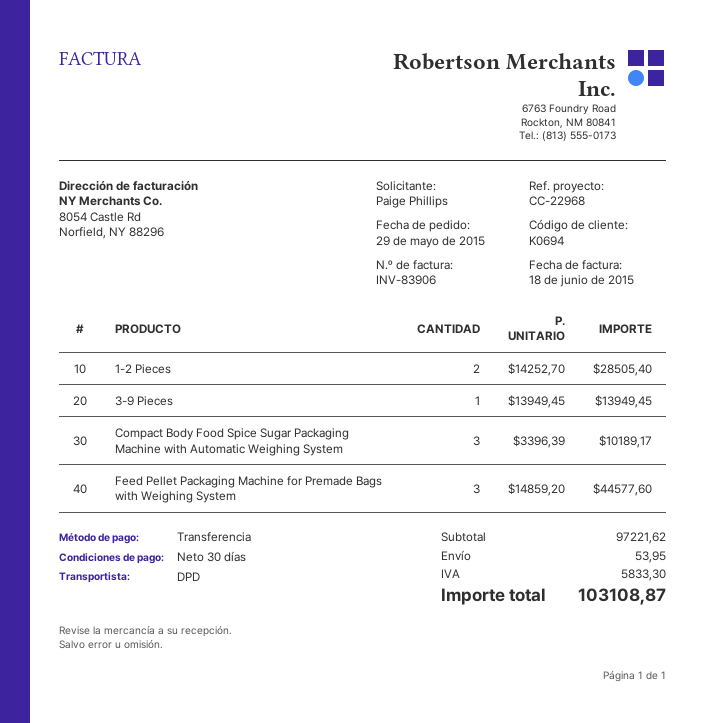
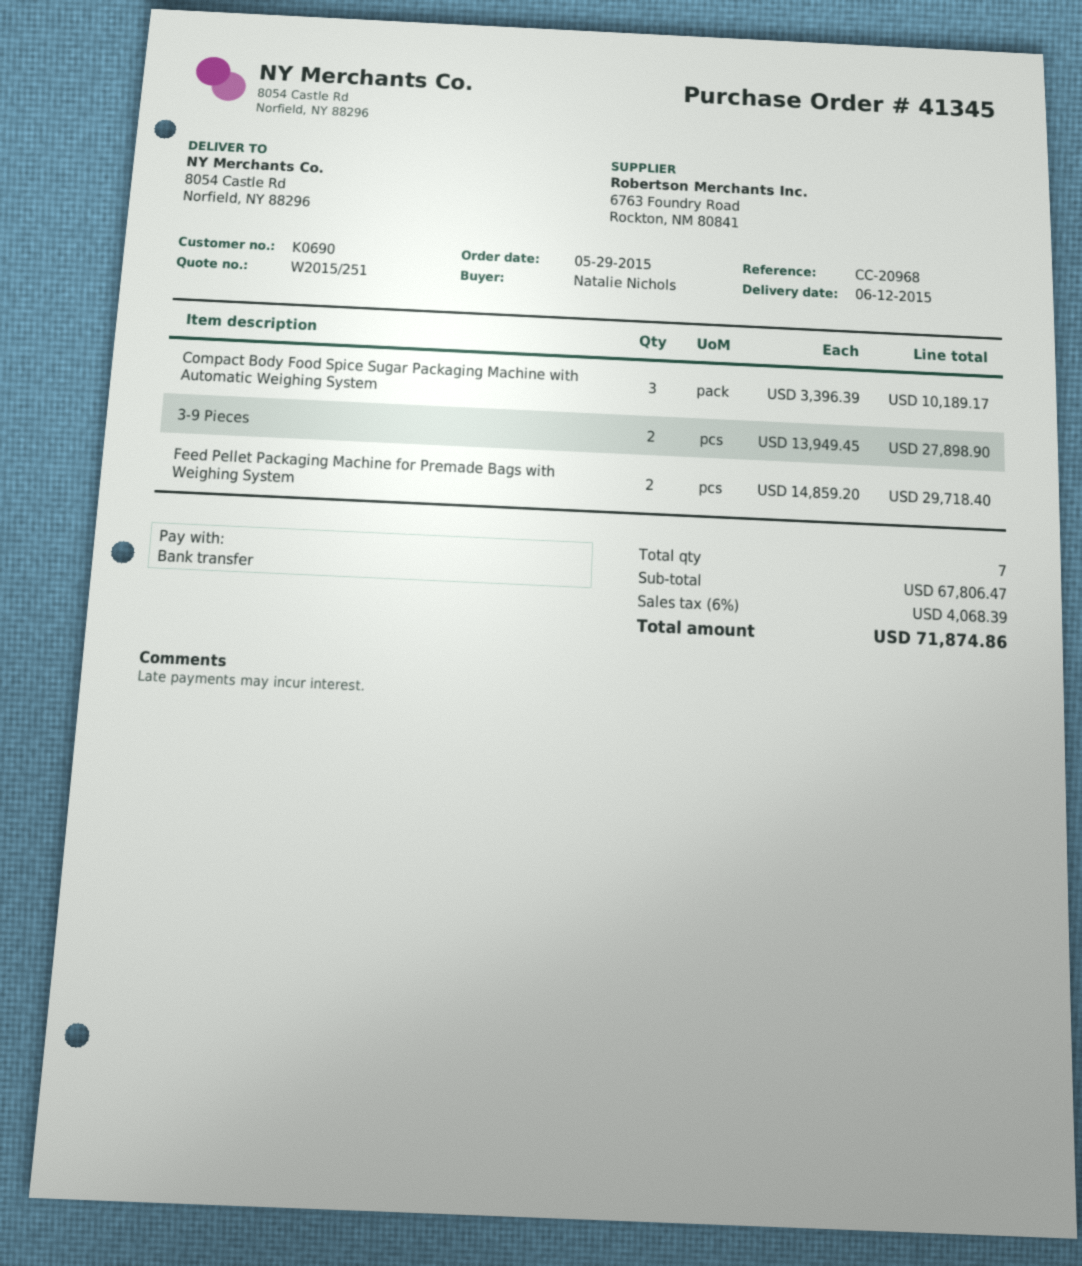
customer number: K0694 -> K0690
reference: CC-22968 -> CC-20968
ordered by: Paige Phillips -> Natalie Nichols
1-2 Pieces: 2 x 14252.70 = 28505.40 -> none
3-9 Pieces: 1 x 13949.45 = 13949.45 -> 2 x 13949.45 = 27898.90
Feed Pellet Packaging Machine for Premade Bags with Weighing System: 3 x 14859.20 = 44577.60 -> 2 x 14859.20 = 29718.40
subtotal: 97221.62 -> 67806.47
shipping: 53.95 -> none
tax: 5833.30 -> 4068.39
total: 103108.87 -> 71874.86

